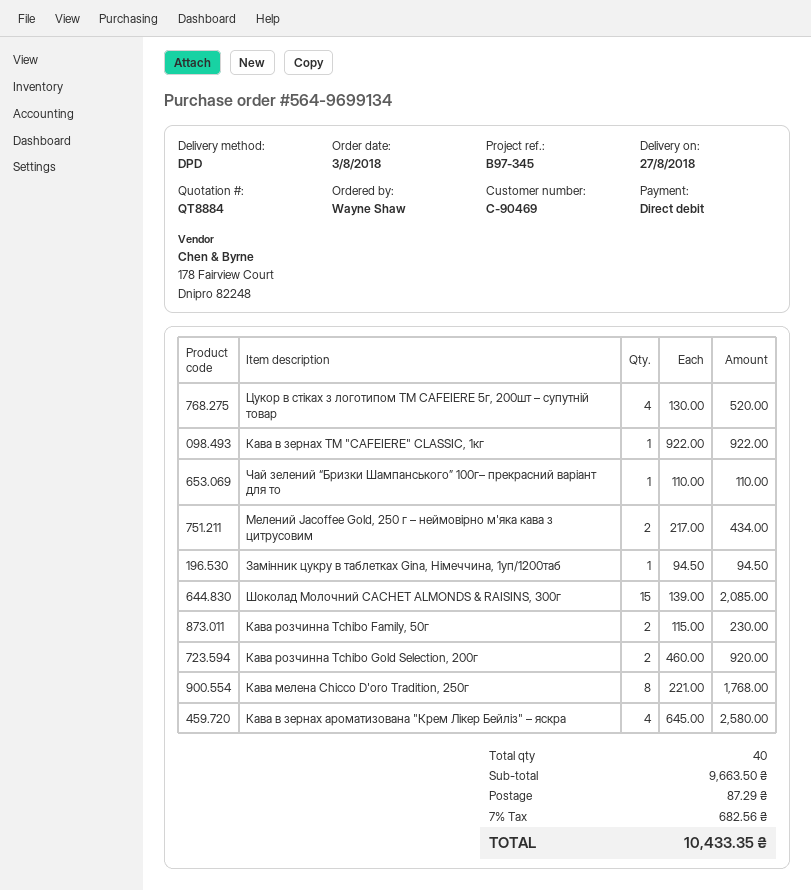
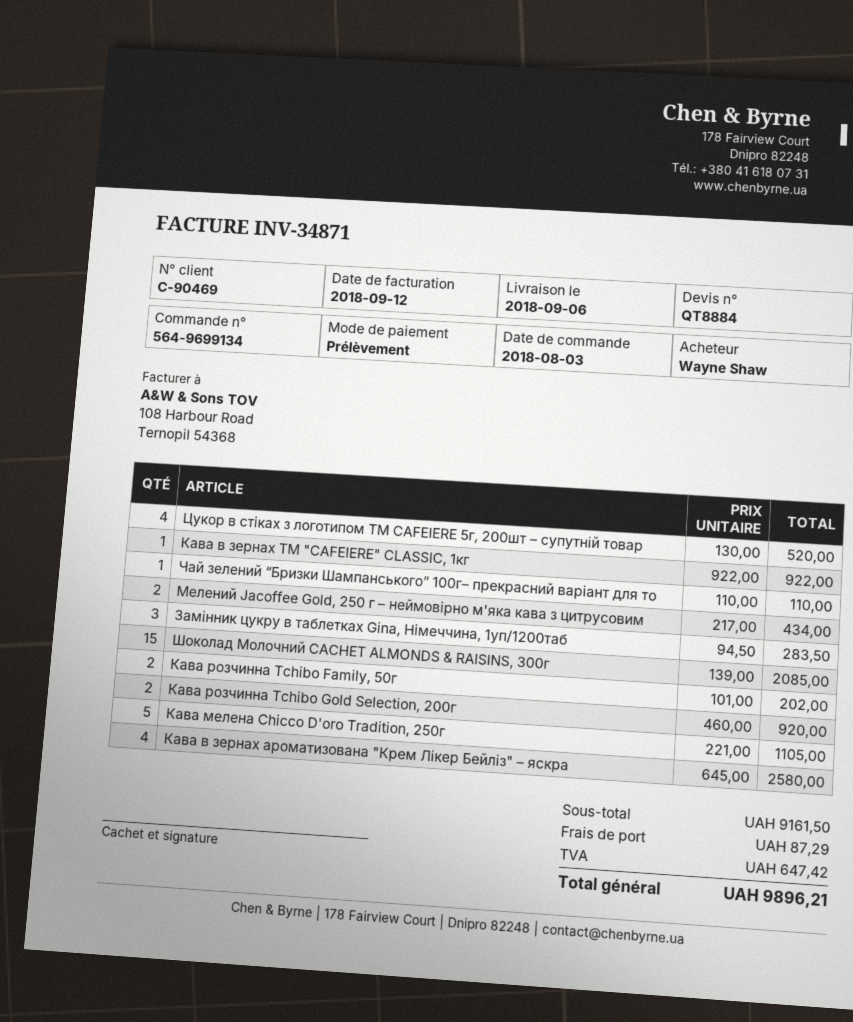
delivery date: 2018-08-27 -> 2018-09-06
Замінник цукру в таблетках Gina, Німеччина, 1уп/1200таб: 1 x 94.50 = 94.50 -> 3 x 94.50 = 283.50
Кава розчинна Tchibo Family, 50г: 2 x 115.00 = 230.00 -> 2 x 101.00 = 202.00
Кава мелена Chicco D'oro Tradition, 250г: 8 x 221.00 = 1768.00 -> 5 x 221.00 = 1105.00
subtotal: 9663.50 -> 9161.50
tax: 682.56 -> 647.42
total: 10433.35 -> 9896.21

